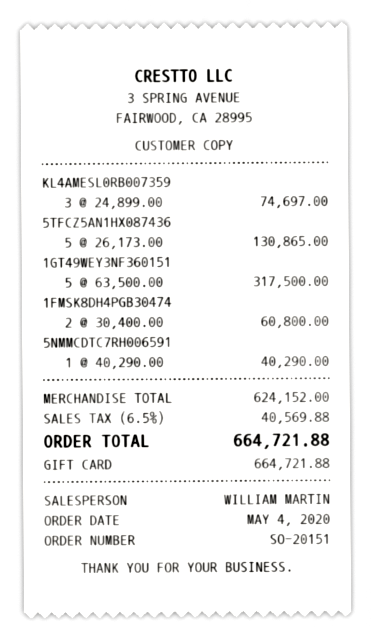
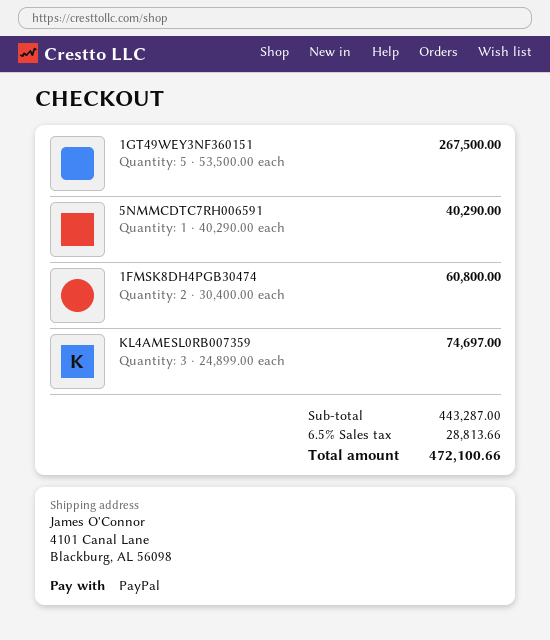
payment method: gift card -> PayPal
5TFCZ5AN1HX087436: 5 x 26173.00 = 130865.00 -> none
1GT49WEY3NF360151: 5 x 63500.00 = 317500.00 -> 5 x 53500.00 = 267500.00
subtotal: 624152.00 -> 443287.00
tax: 6.5% = 40569.88 -> 6.5% = 28813.66
total: 664721.88 -> 472100.66

